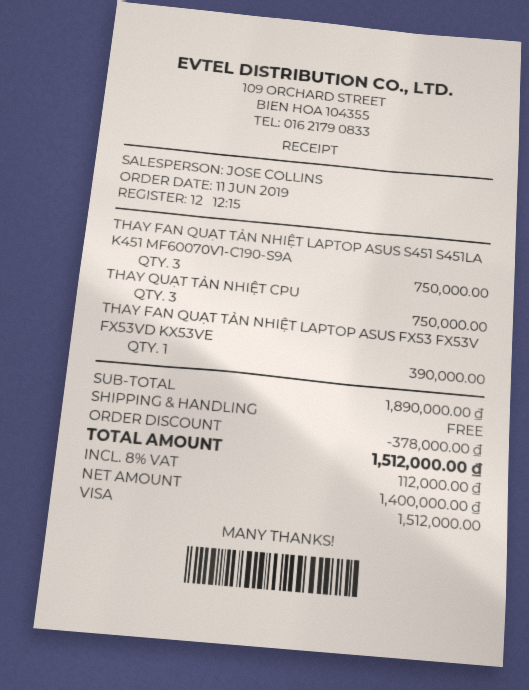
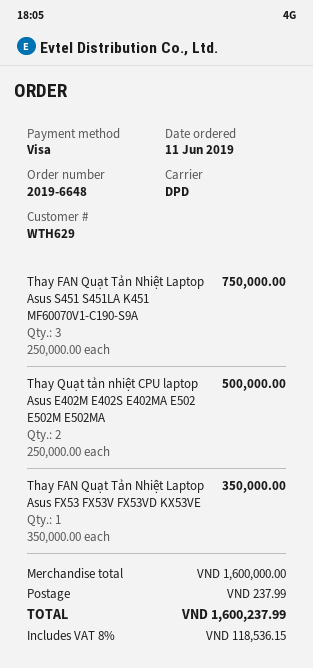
THAY QUẠT TẢN NHIỆT CPU: 3 for 750000.00 -> 2 for 500000.00
THAY FAN QUẠT TẢN NHIỆT LAPTOP ASUS FX53 FX53V FX53VD KX53VE: 1 for 390000.00 -> 1 for 350000.00
subtotal: 1890000.00 -> 1600000.00
discount: 378000.00 -> none
shipping: 0.00 -> 237.99
tax: 8% = 112000.00 -> 8% = 118536.15
total: 1512000.00 -> 1600237.99

